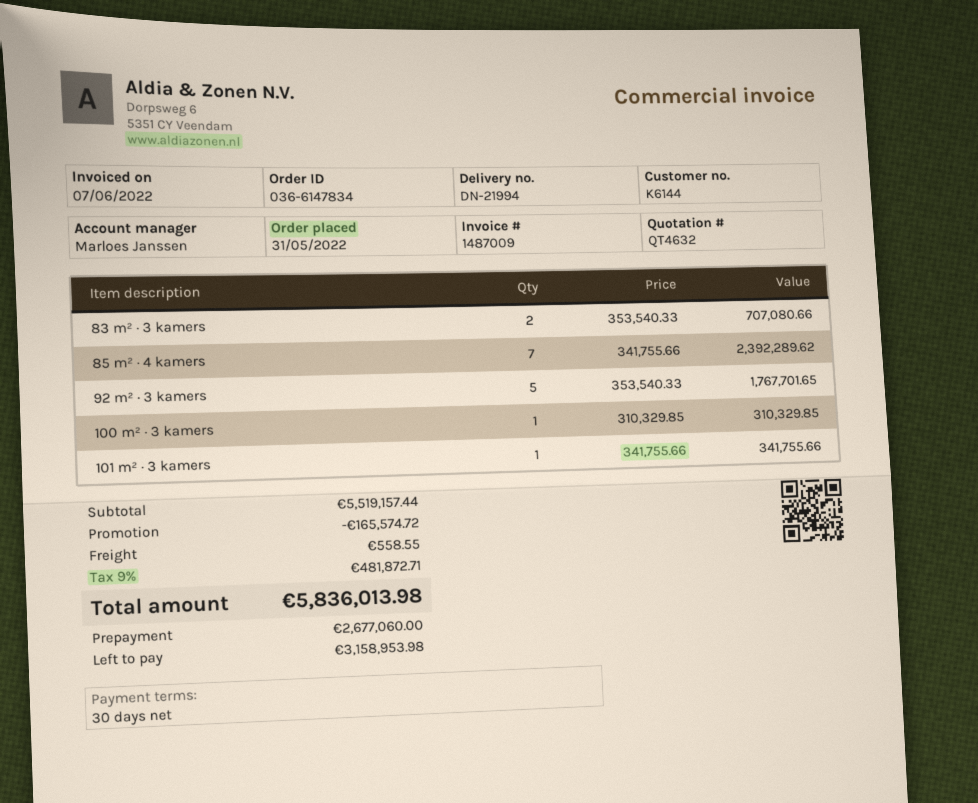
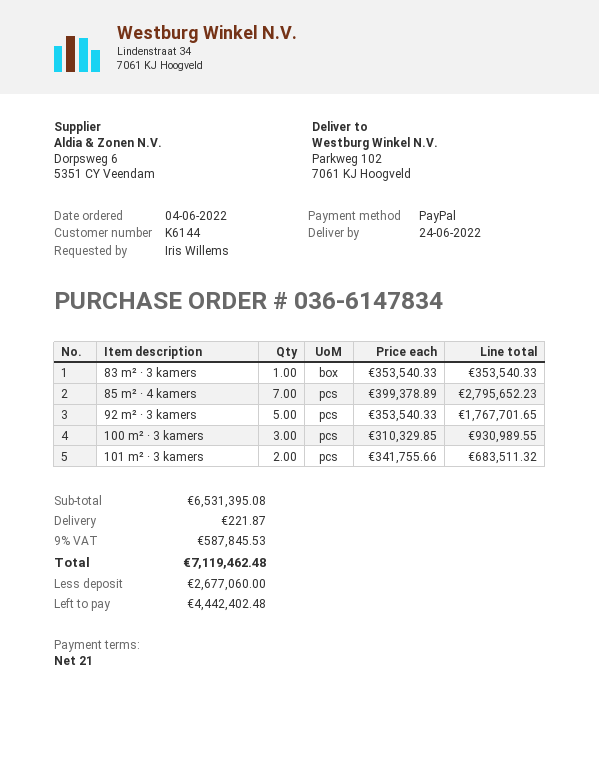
order date: 2022-05-31 -> 2022-06-04
payment terms: 30 days -> 21 days
83 m² · 3 kamers: 2 x 353540.33 = 707080.66 -> 1 x 353540.33 = 353540.33
85 m² · 4 kamers: 7 x 341755.66 = 2392289.62 -> 7 x 399378.89 = 2795652.23
100 m² · 3 kamers: 1 x 310329.85 = 310329.85 -> 3 x 310329.85 = 930989.55
101 m² · 3 kamers: 1 x 341755.66 = 341755.66 -> 2 x 341755.66 = 683511.32
subtotal: 5519157.44 -> 6531395.08
discount: 165574.72 -> none
shipping: 558.55 -> 221.87
tax: 9% = 481872.71 -> 9% = 587845.53
total: 5836013.98 -> 7119462.48
balance: 3158953.98 -> 4442402.48

